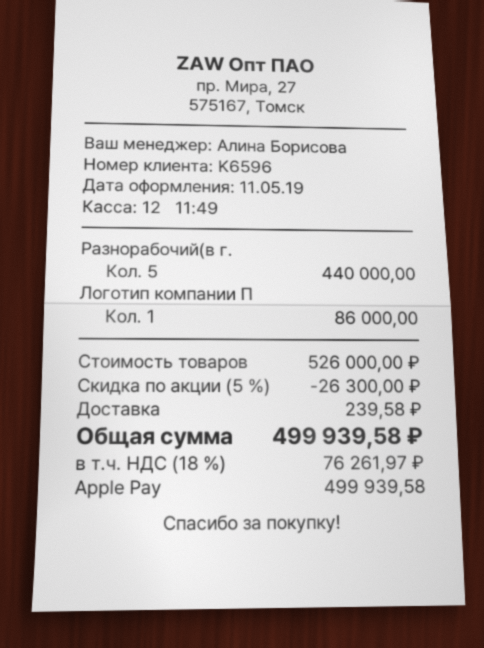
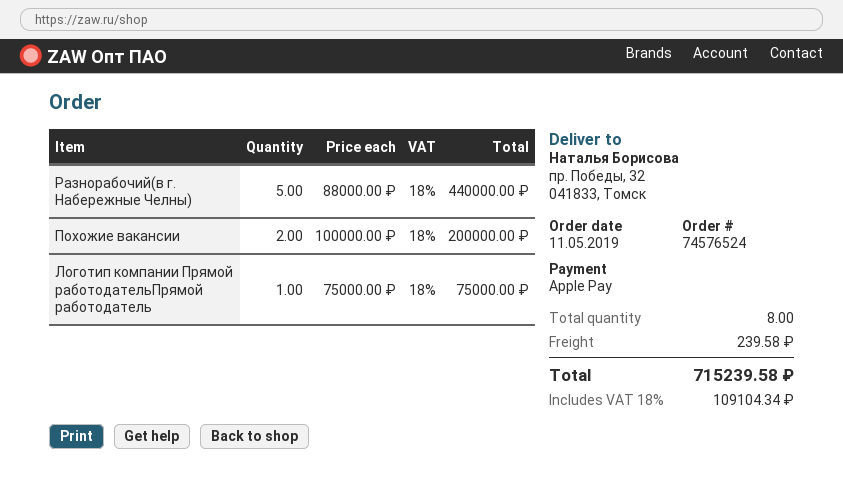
Логотип компании П: 1 for 86000.00 -> 1 for 75000.00
Похожие вакансии: none -> 2 for 200000.00
discount: 5% = 26300.00 -> none
tax: 18% = 76261.97 -> 18% = 109104.34
total: 499939.58 -> 715239.58

